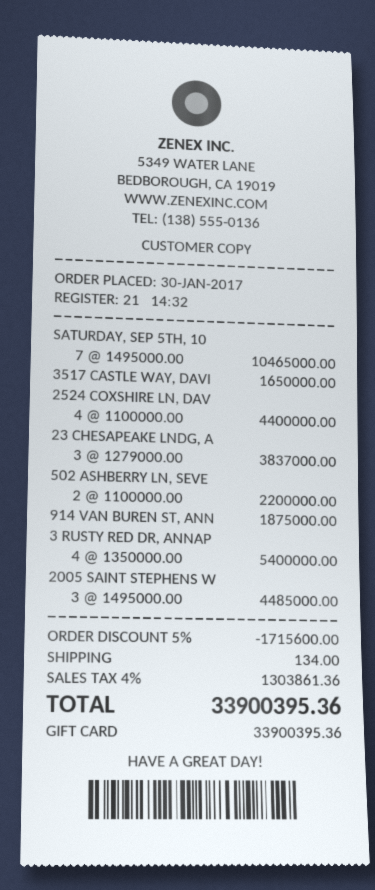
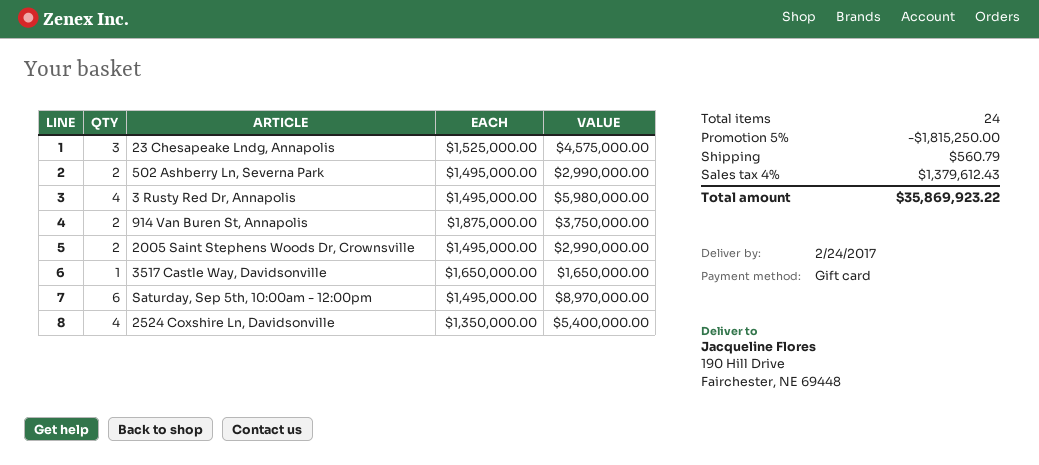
SATURDAY, SEP 5TH, 10: 7 x 1495000.00 = 10465000.00 -> 6 x 1495000.00 = 8970000.00
2524 COXSHIRE LN, DAV: 4 x 1100000.00 = 4400000.00 -> 4 x 1350000.00 = 5400000.00
23 CHESAPEAKE LNDG, A: 3 x 1279000.00 = 3837000.00 -> 3 x 1525000.00 = 4575000.00
502 ASHBERRY LN, SEVE: 2 x 1100000.00 = 2200000.00 -> 2 x 1495000.00 = 2990000.00
914 VAN BUREN ST, ANN: 1 x 1875000.00 = 1875000.00 -> 2 x 1875000.00 = 3750000.00
3 RUSTY RED DR, ANNAP: 4 x 1350000.00 = 5400000.00 -> 4 x 1495000.00 = 5980000.00
2005 SAINT STEPHENS W: 3 x 1495000.00 = 4485000.00 -> 2 x 1495000.00 = 2990000.00
discount: 5% = 1715600.00 -> 5% = 1815250.00
shipping: 134.00 -> 560.79
tax: 4% = 1303861.36 -> 4% = 1379612.43
total: 33900395.36 -> 35869923.22

